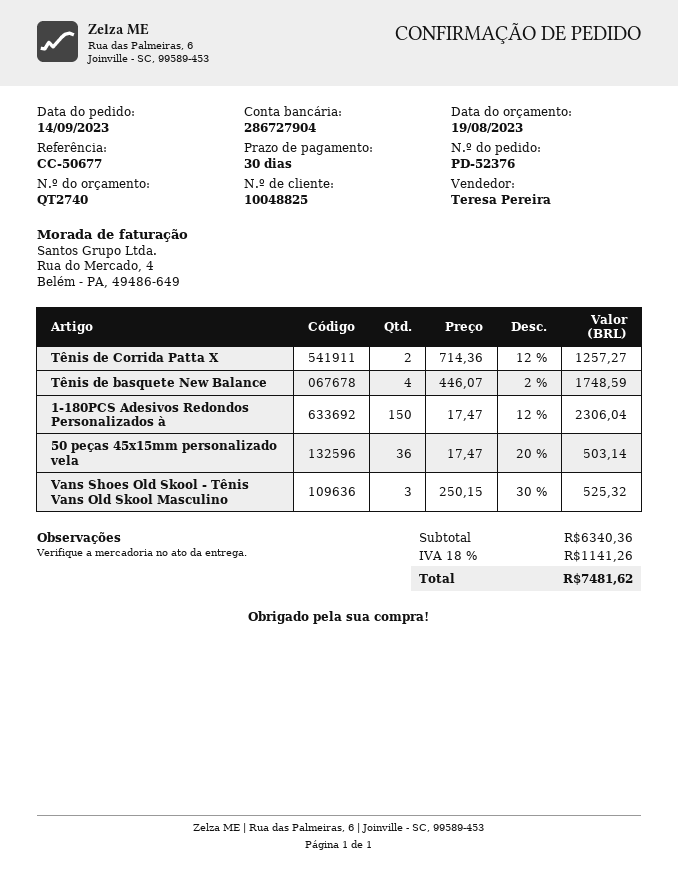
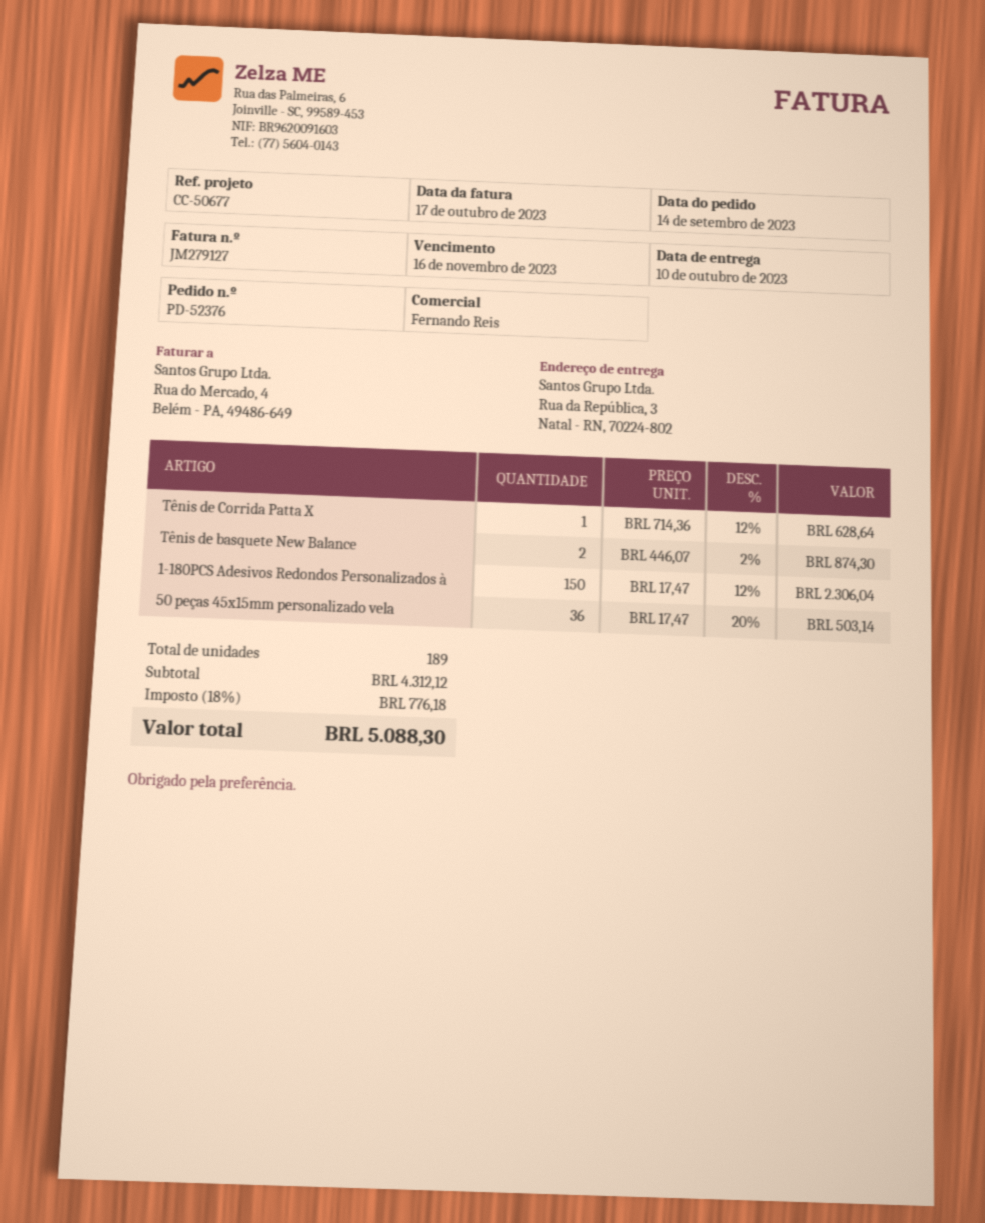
sales rep: Teresa Pereira -> Fernando Reis
Tênis de Corrida Patta X: 2 x 714.36 - 12% = 1257.27 -> 1 x 714.36 - 12% = 628.64
Tênis de basquete New Balance: 4 x 446.07 - 2% = 1748.59 -> 2 x 446.07 - 2% = 874.30
Vans Shoes Old Skool - Tênis Vans Old Skool Masculino: 3 x 250.15 - 30% = 525.32 -> none
subtotal: 6340.36 -> 4312.12
tax: 18% = 1141.26 -> 18% = 776.18
total: 7481.62 -> 5088.30

